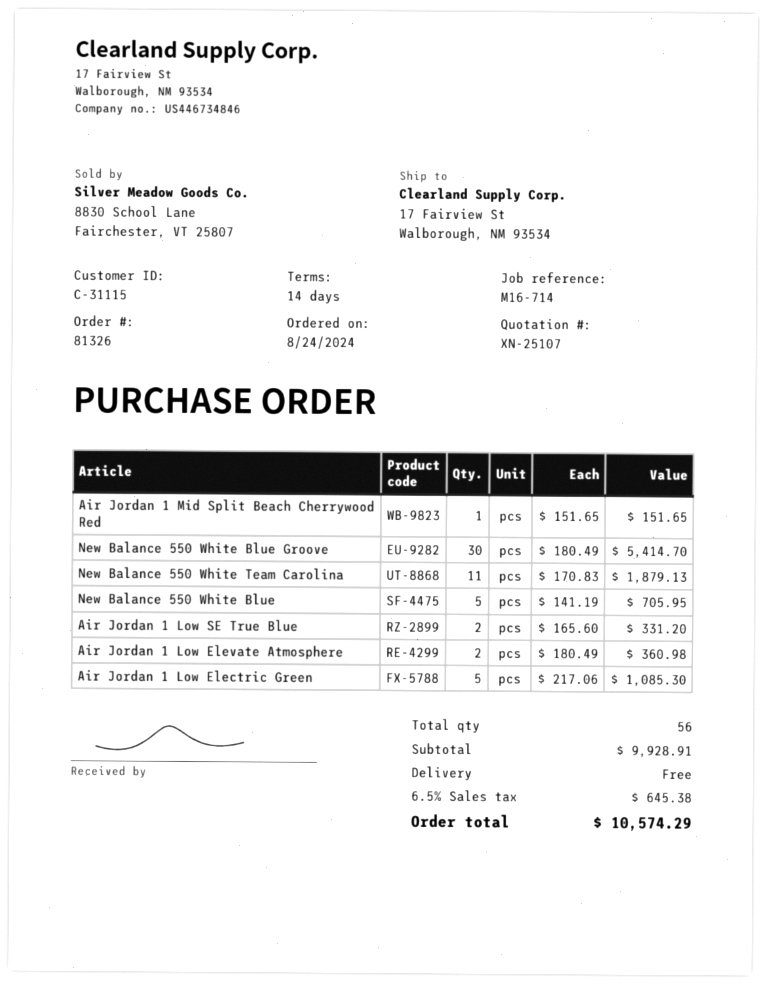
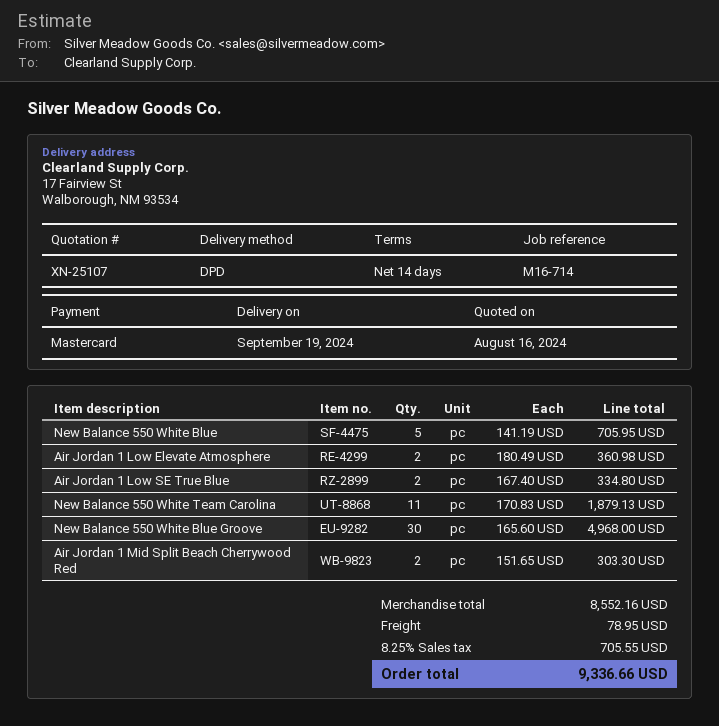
Air Jordan 1 Mid Split Beach Cherrywood Red: 1 x 151.65 = 151.65 -> 2 x 151.65 = 303.30
New Balance 550 White Blue Groove: 30 x 180.49 = 5414.70 -> 30 x 165.60 = 4968.00
Air Jordan 1 Low SE True Blue: 2 x 165.60 = 331.20 -> 2 x 167.40 = 334.80
Air Jordan 1 Low Electric Green: 5 x 217.06 = 1085.30 -> none
subtotal: 9928.91 -> 8552.16
shipping: 0.00 -> 78.95
tax: 6.5% = 645.38 -> 8.25% = 705.55
total: 10574.29 -> 9336.66

